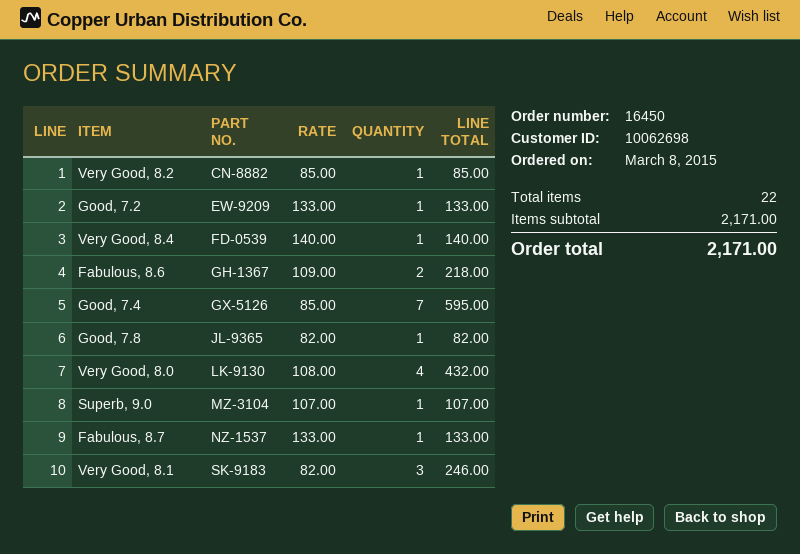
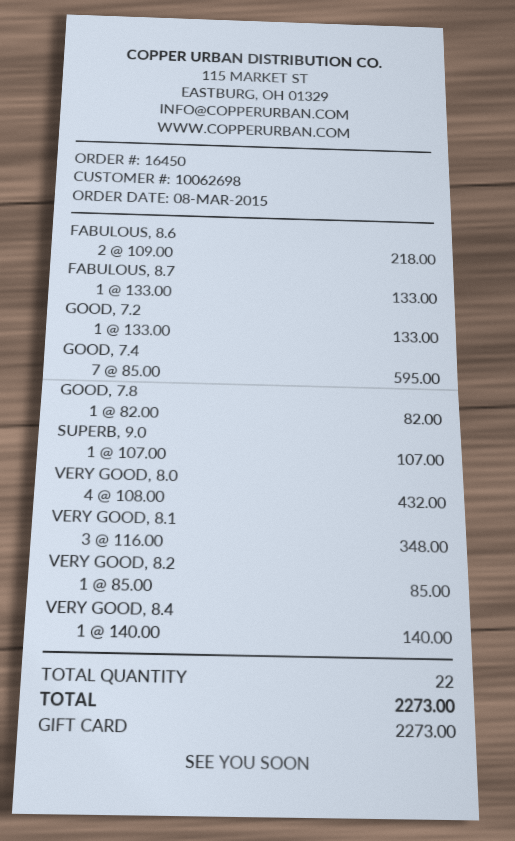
Very Good, 8.1: 3 x 82.00 = 246.00 -> 3 x 116.00 = 348.00
total: 2171.00 -> 2273.00

